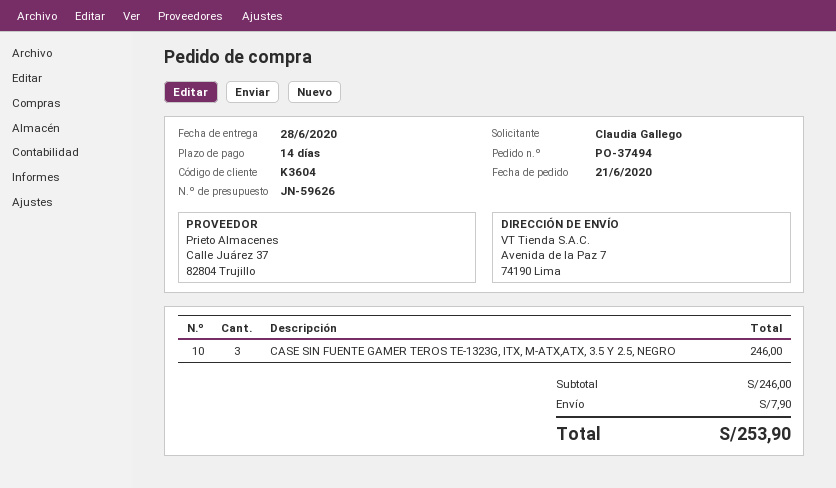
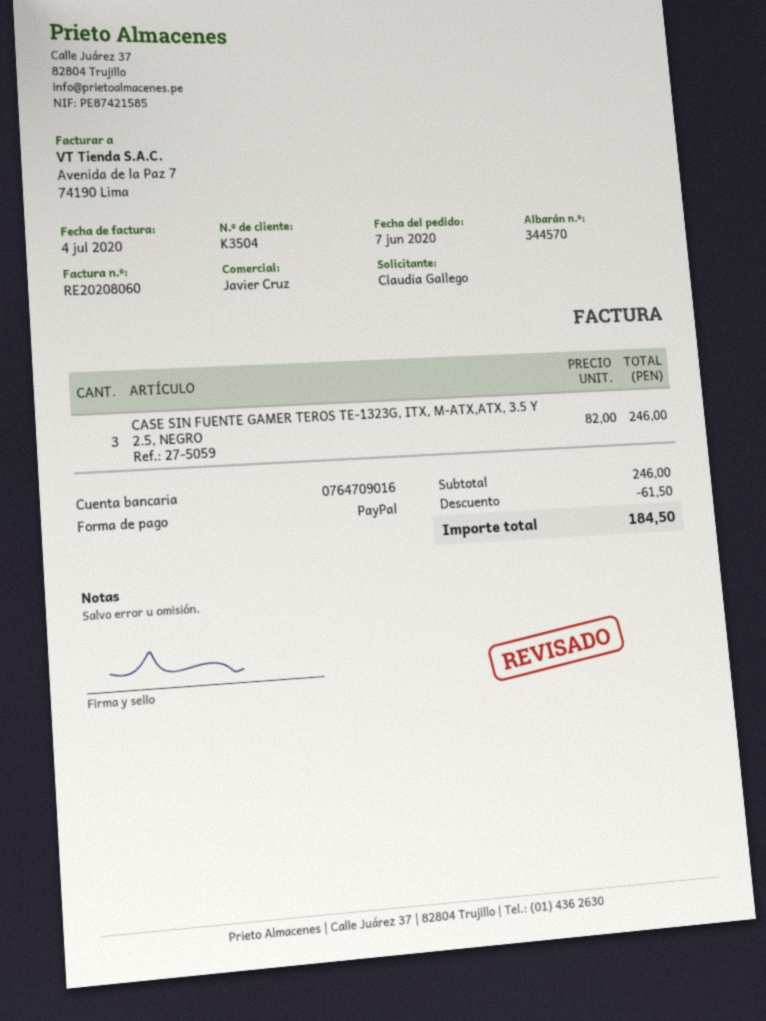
order date: 2020-06-21 -> 2020-06-07
customer number: K3604 -> K3504
discount: none -> 61.50
shipping: 7.90 -> none
total: 253.90 -> 184.50

